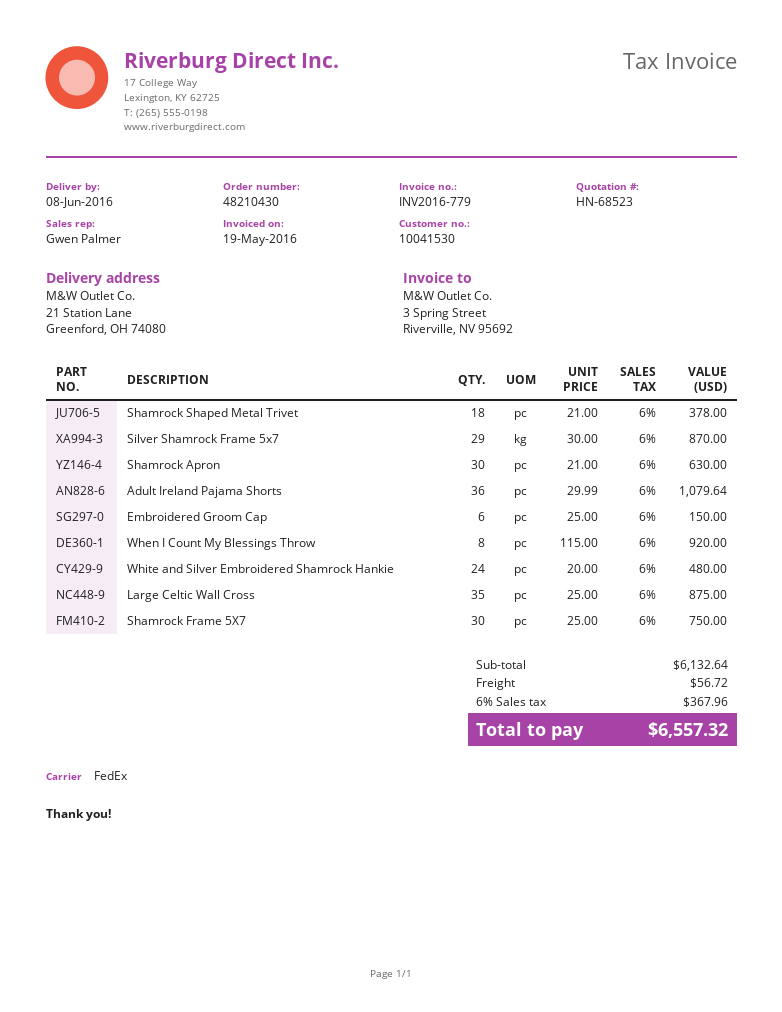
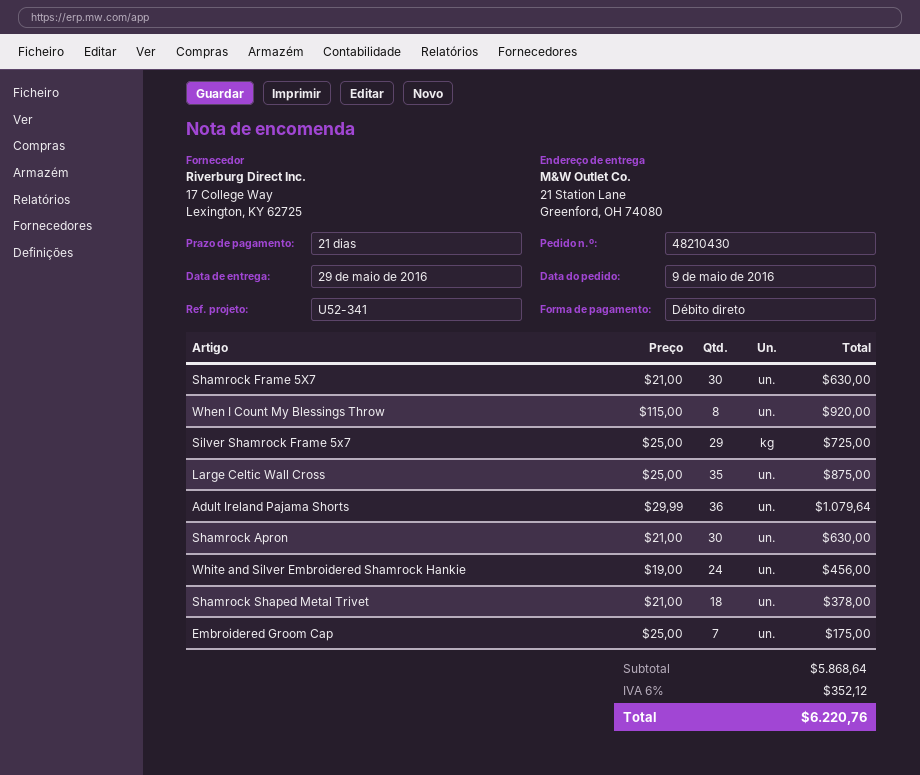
delivery date: 2016-06-08 -> 2016-05-29
Silver Shamrock Frame 5x7: 29 x 30.00 = 870.00 -> 29 x 25.00 = 725.00
Embroidered Groom Cap: 6 x 25.00 = 150.00 -> 7 x 25.00 = 175.00
White and Silver Embroidered Shamrock Hankie: 24 x 20.00 = 480.00 -> 24 x 19.00 = 456.00
Shamrock Frame 5X7: 30 x 25.00 = 750.00 -> 30 x 21.00 = 630.00
subtotal: 6132.64 -> 5868.64
shipping: 56.72 -> none
tax: 6% = 367.96 -> 6% = 352.12
total: 6557.32 -> 6220.76

